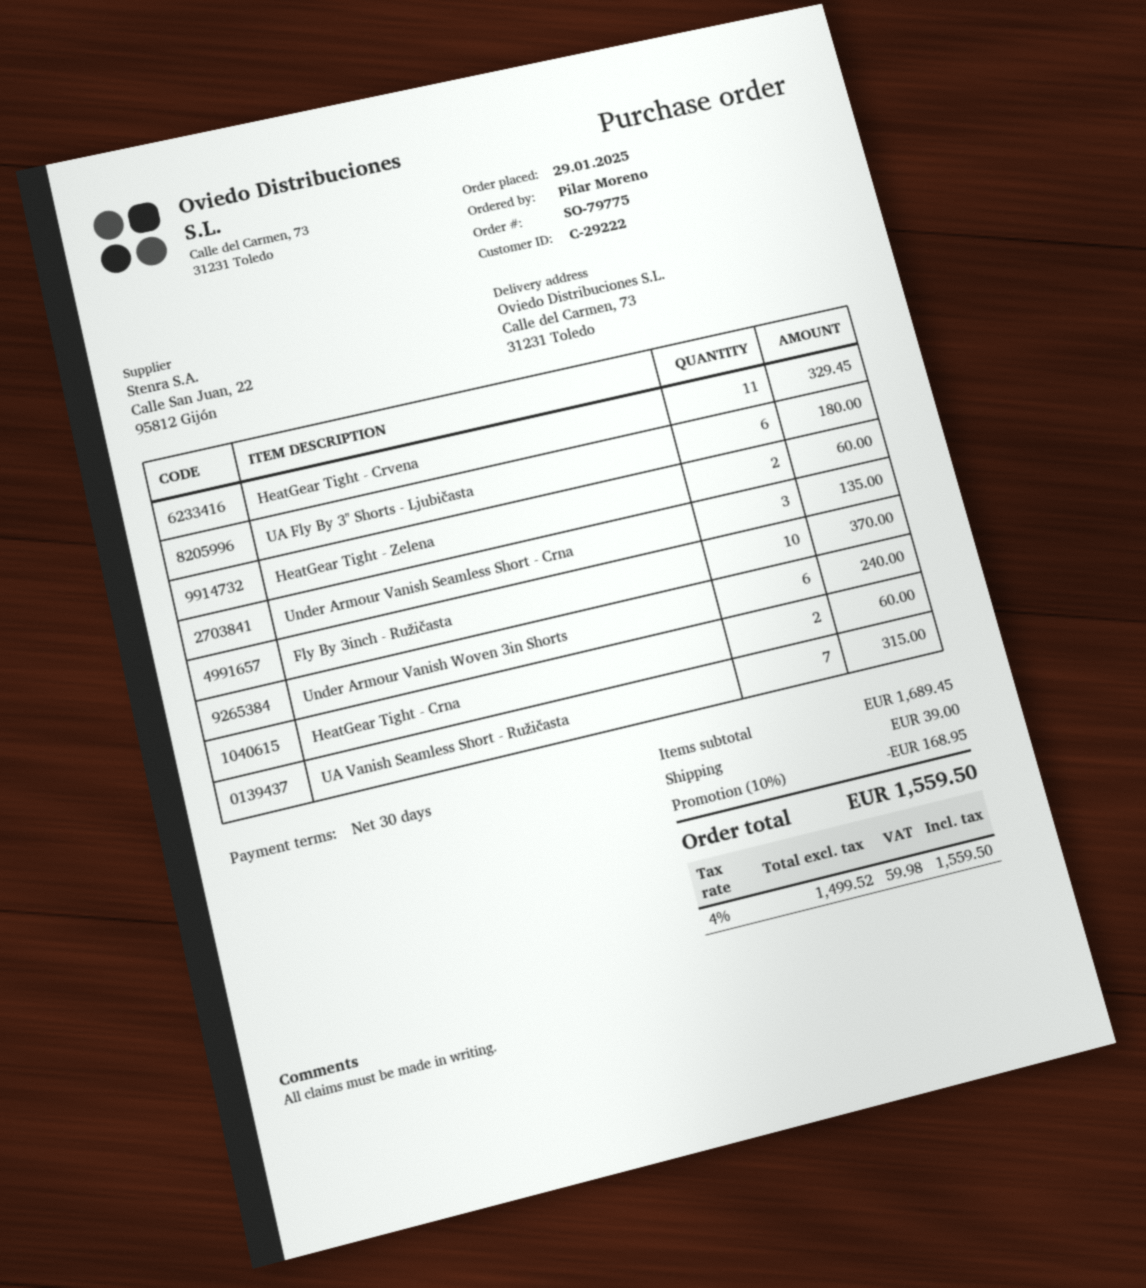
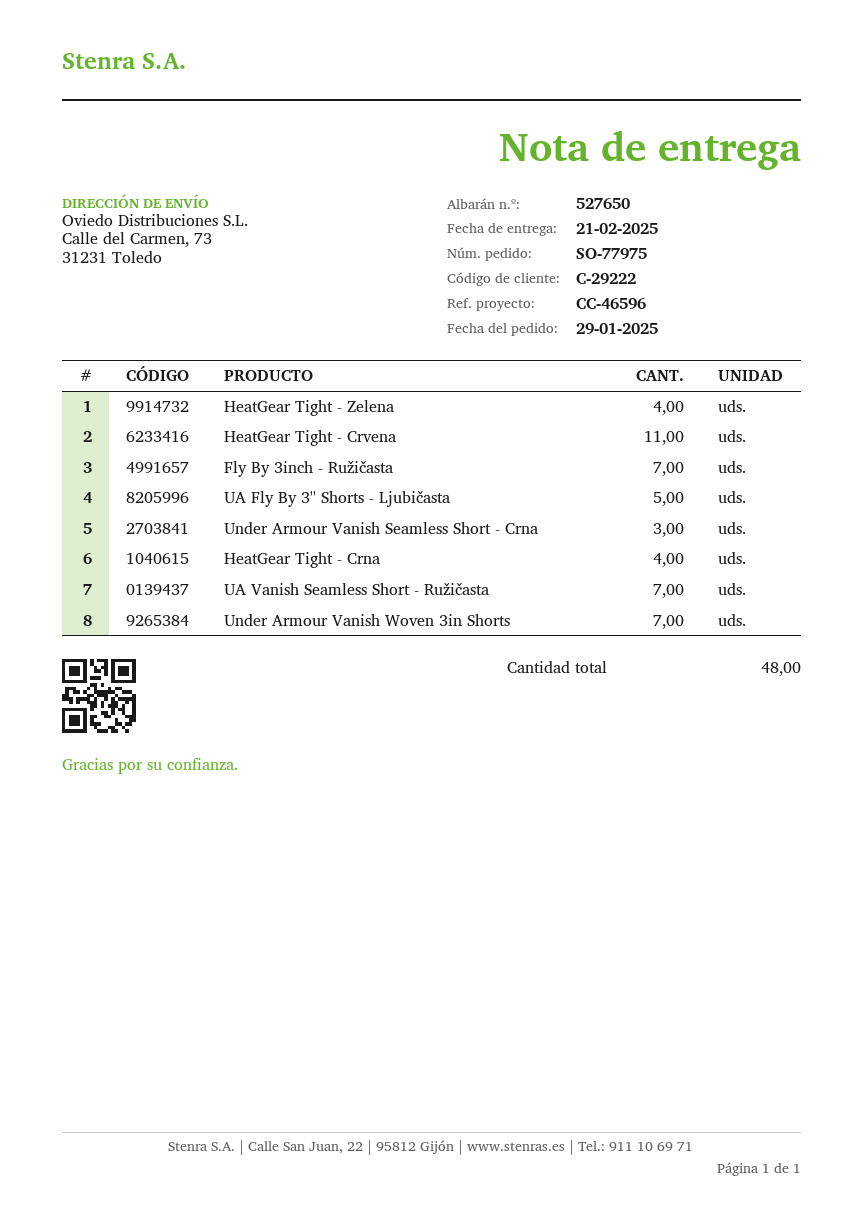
order number: SO-79775 -> SO-77975
UA Fly By 3'' Shorts - Ljubičasta: 6 -> 5
HeatGear Tight - Zelena: 2 -> 4
Fly By 3inch - Ružičasta: 10 -> 7
Under Armour Vanish Woven 3in Shorts: 6 -> 7
HeatGear Tight - Crna: 2 -> 4

